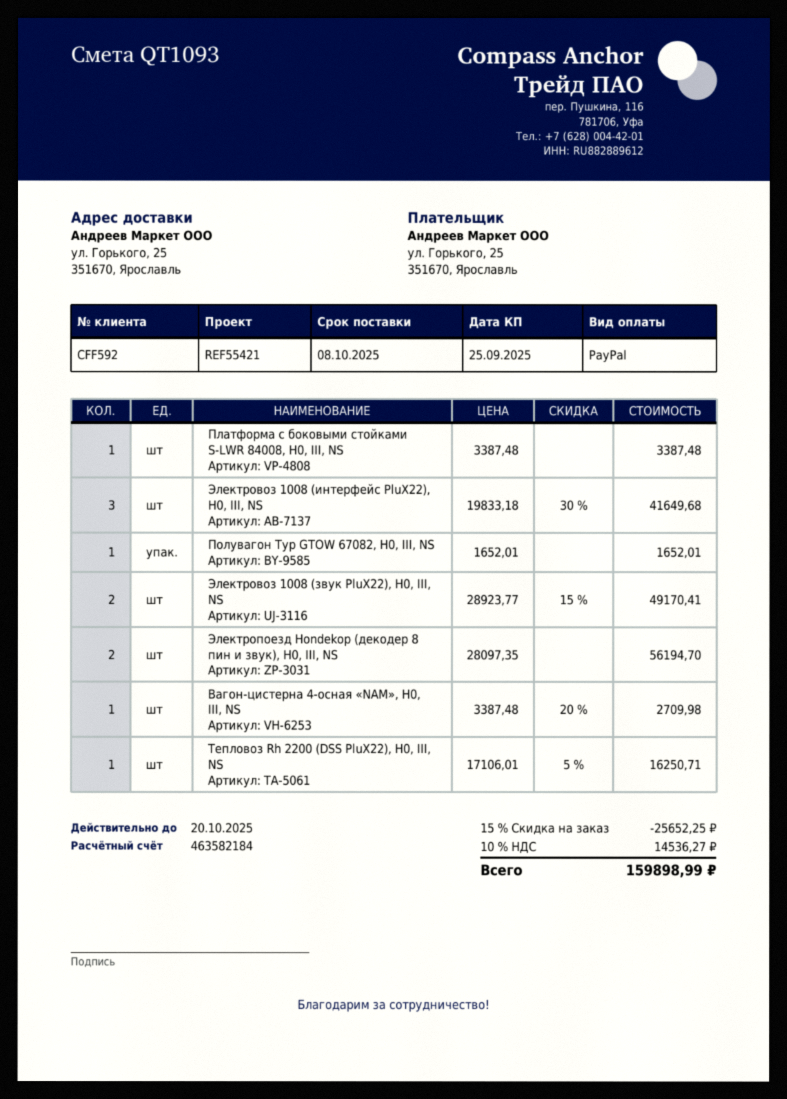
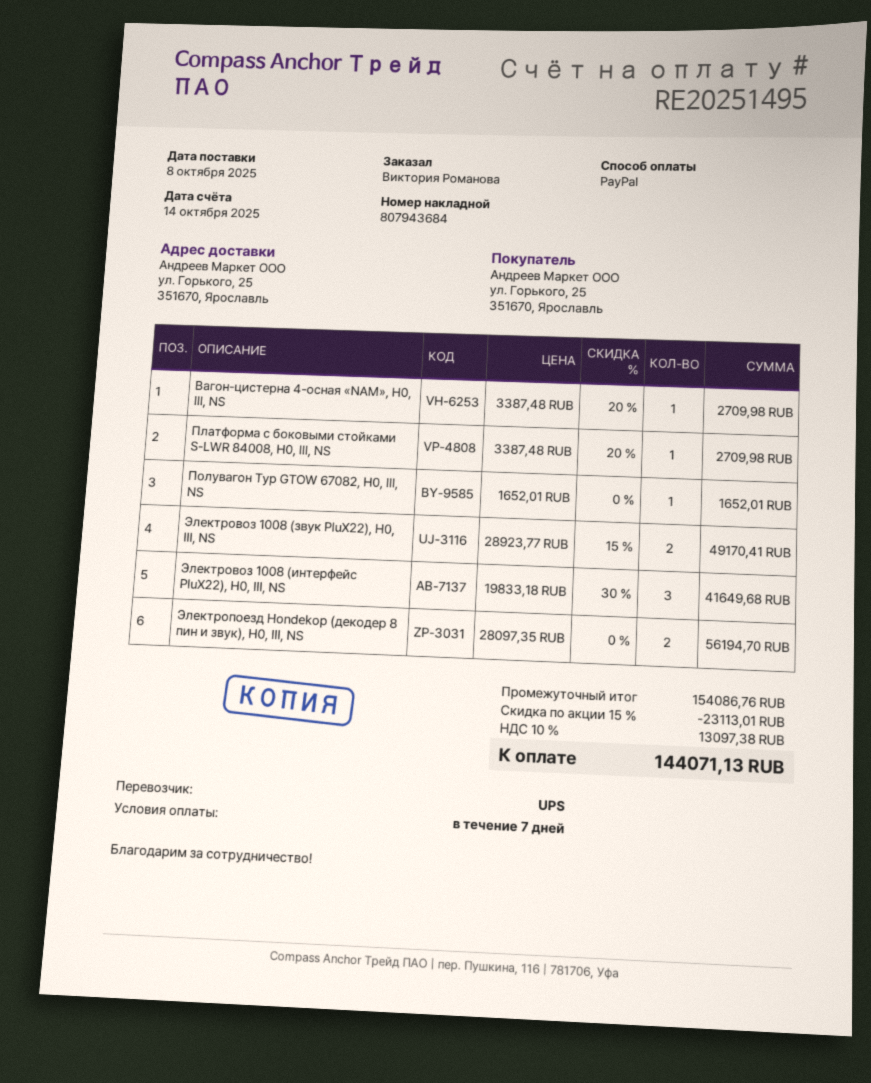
Платформа с боковыми стойками S-LWR 84008, H0, III, NS: 1 x 3387.48 = 3387.48 -> 1 x 3387.48 - 20% = 2709.98
Тепловоз Rh 2200 (DSS PluX22), H0, III, NS: 1 x 17106.01 - 5% = 16250.71 -> none
discount: 15% = 25652.25 -> 15% = 23113.01
tax: 10% = 14536.27 -> 10% = 13097.38
total: 159898.99 -> 144071.13

